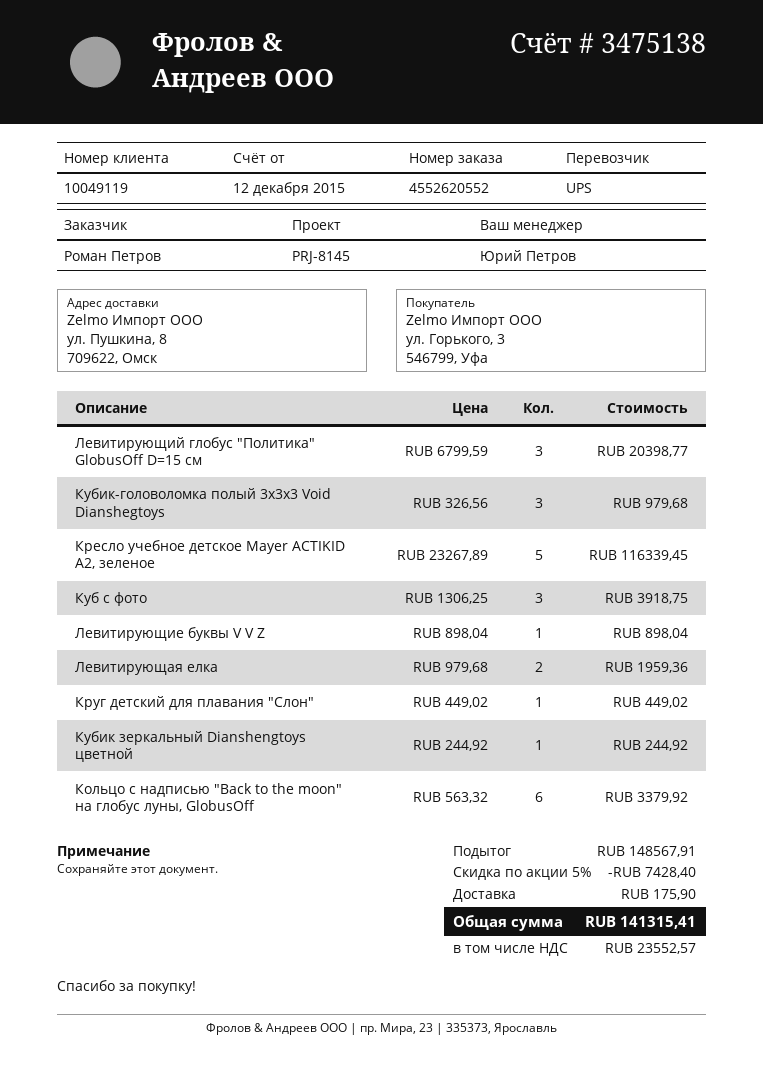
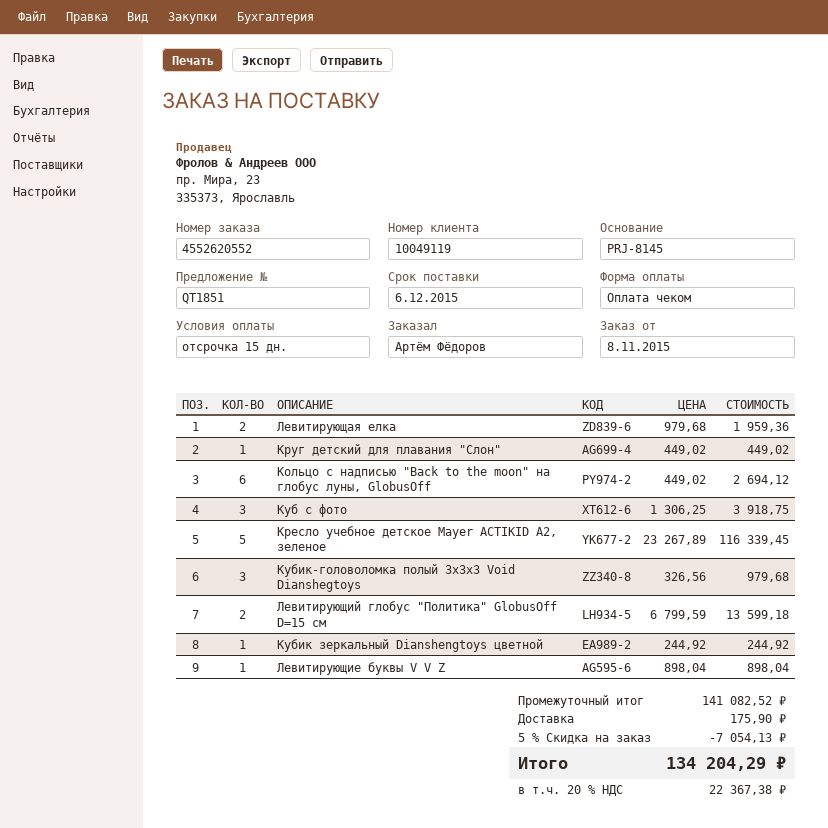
ordered by: Роман Петров -> Артём Фёдоров
Левитирующий глобус "Политика" GlobusOff D=15 см: 3 x 6799.59 = 20398.77 -> 2 x 6799.59 = 13599.18
Кольцо с надписью "Back to the moon" на глобус луны, GlobusOff: 6 x 563.32 = 3379.92 -> 6 x 449.02 = 2694.12
subtotal: 148567.91 -> 141082.52
discount: 5% = 7428.40 -> 5% = 7054.13
tax: 23552.57 -> 22367.38
total: 141315.41 -> 134204.29

